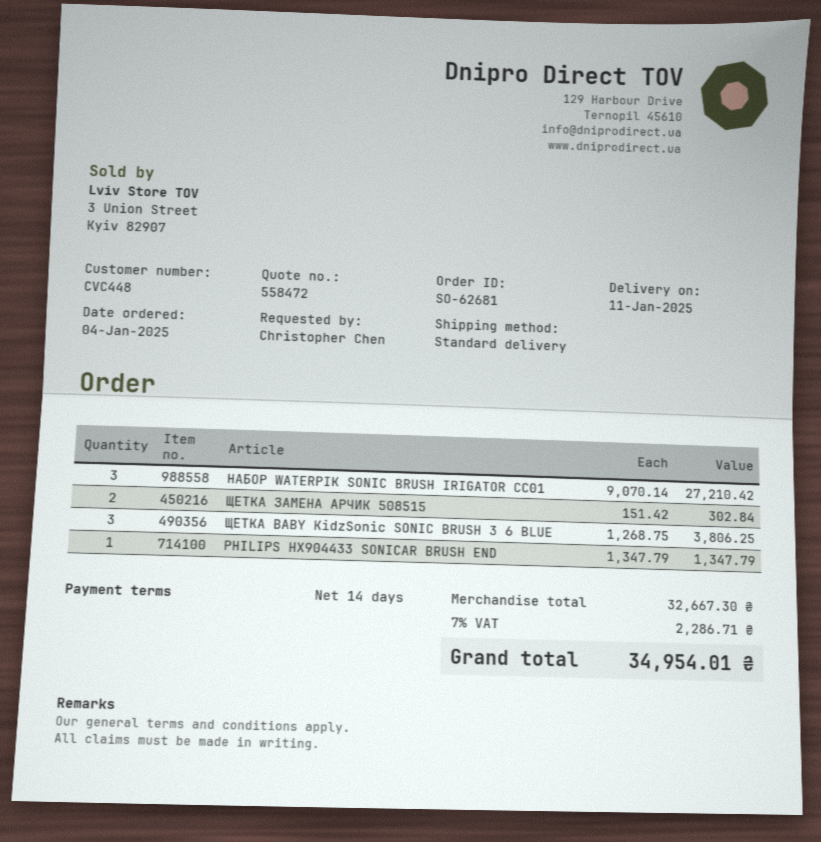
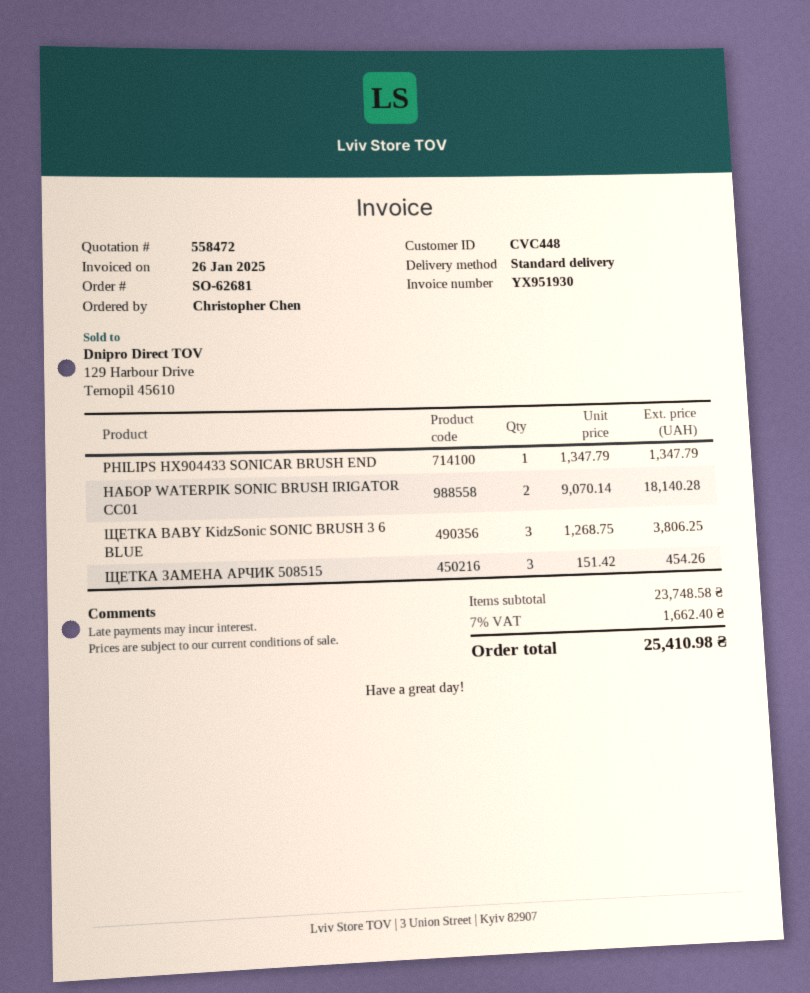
НАБОР WATERPIK SONIC BRUSH IRIGATOR CC01: 3 x 9070.14 = 27210.42 -> 2 x 9070.14 = 18140.28
ЩЕТКА ЗАМЕНА АРЧИК 508515: 2 x 151.42 = 302.84 -> 3 x 151.42 = 454.26
subtotal: 32667.30 -> 23748.58
tax: 7% = 2286.71 -> 7% = 1662.40
total: 34954.01 -> 25410.98

